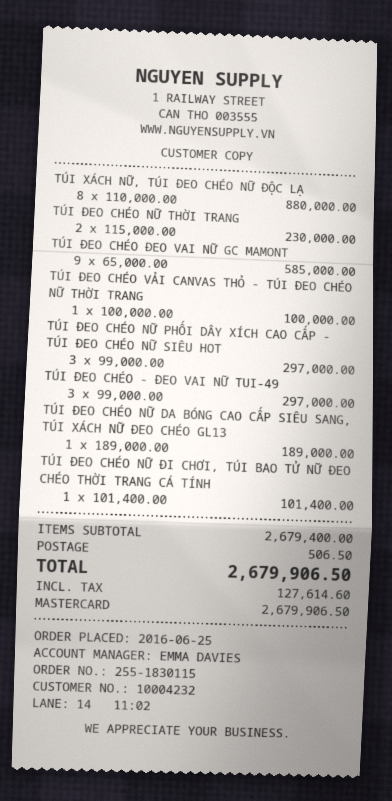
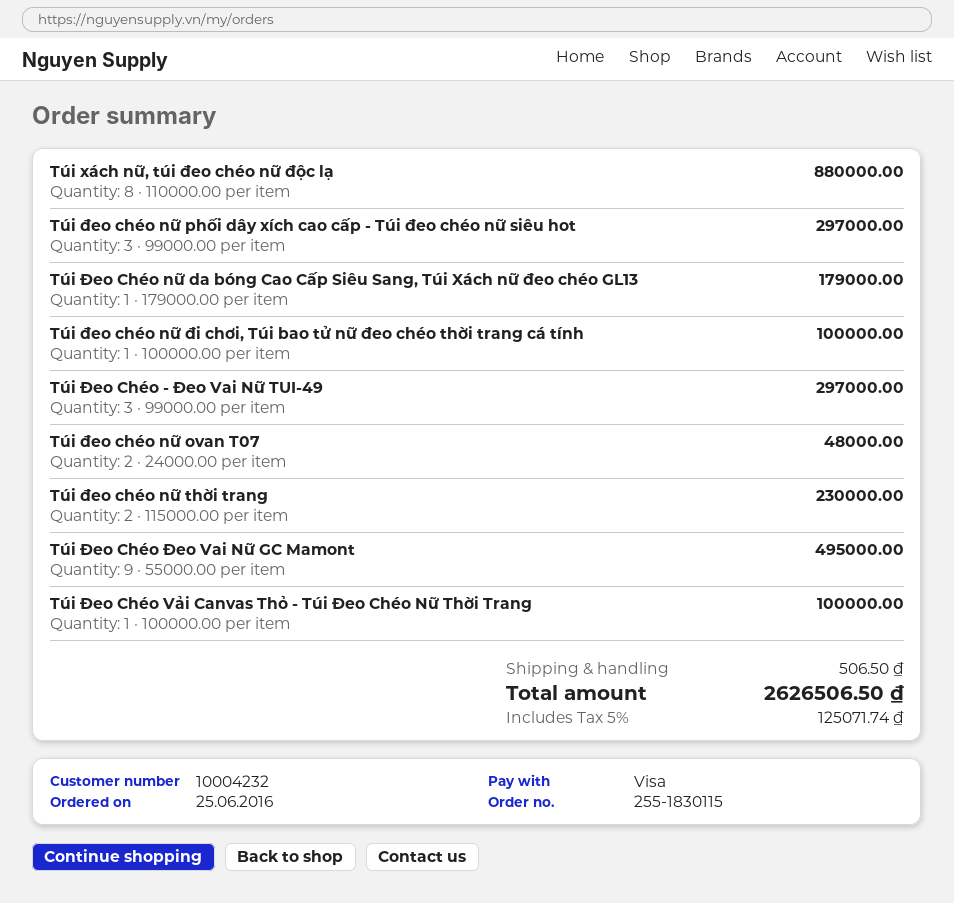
payment method: Mastercard -> Visa
TÚI ĐEO CHÉO ĐEO VAI NỮ GC MAMONT: 9 x 65000.00 = 585000.00 -> 9 x 55000.00 = 495000.00
TÚI ĐEO CHÉO NỮ DA BÓNG CAO CẤP SIÊU SANG, TÚI XÁCH NỮ ĐEO CHÉO GL13: 1 x 189000.00 = 189000.00 -> 1 x 179000.00 = 179000.00
TÚI ĐEO CHÉO NỮ ĐI CHƠI, TÚI BAO TỬ NỮ ĐEO CHÉO THỜI TRANG CÁ TÍNH: 1 x 101400.00 = 101400.00 -> 1 x 100000.00 = 100000.00
Túi đeo chéo nữ ovan T07: none -> 2 x 24000.00 = 48000.00
tax: 127614.60 -> 125071.74
total: 2679906.50 -> 2626506.50

